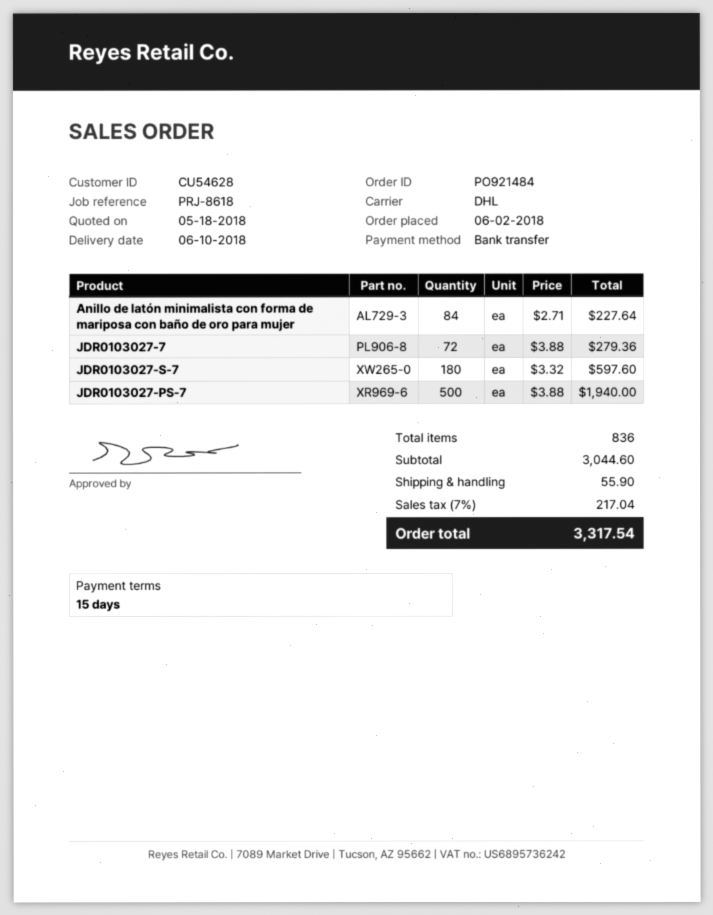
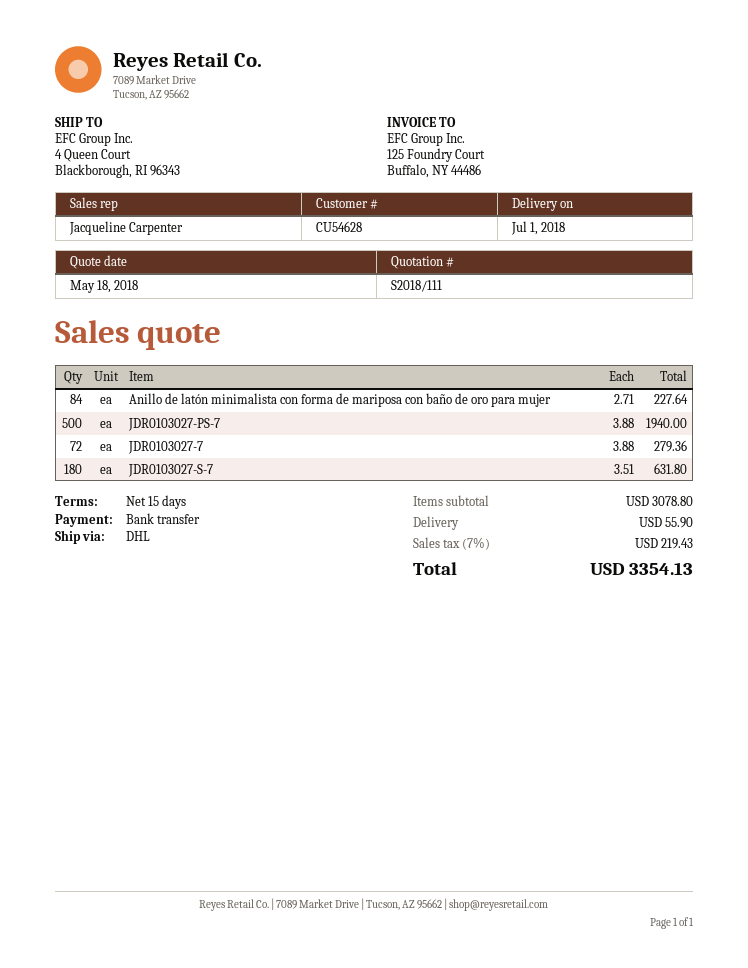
delivery date: 2018-06-10 -> 2018-07-01
JDR0103027-S-7: 180 x 3.32 = 597.60 -> 180 x 3.51 = 631.80
subtotal: 3044.60 -> 3078.80
tax: 7% = 217.04 -> 7% = 219.43
total: 3317.54 -> 3354.13

